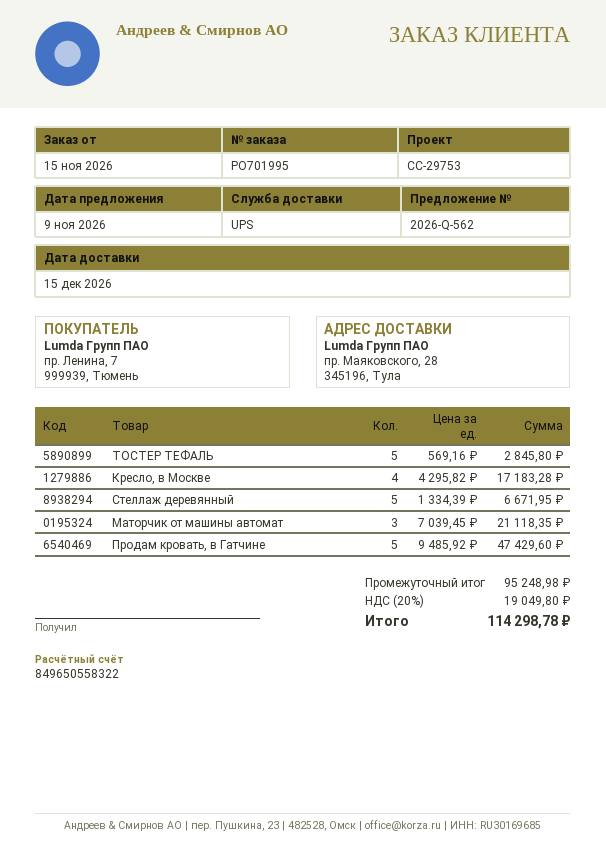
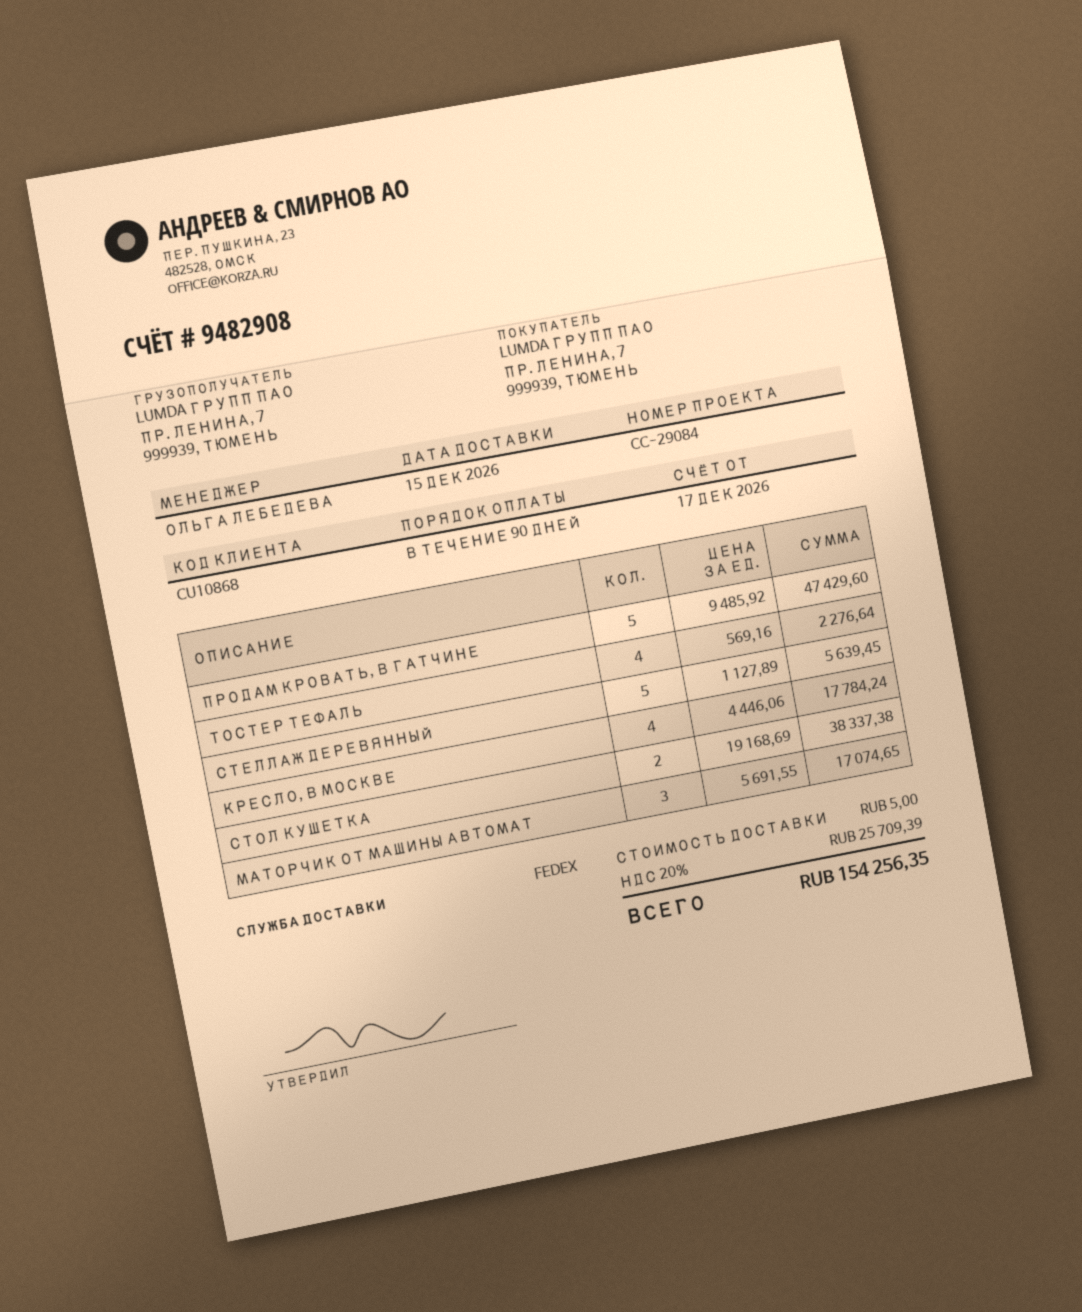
reference: CC-29753 -> CC-29084
shipping method: UPS -> FedEx
ship to: пр. Маяковского, 28, 345196, Тула -> ПР. ЛЕНИНА, 7, 999939, ТЮМЕНЬ
ТОСТЕР ТЕФАЛЬ: 5 x 569.16 = 2845.80 -> 4 x 569.16 = 2276.64
Кресло, в Москве: 4 x 4295.82 = 17183.28 -> 4 x 4446.06 = 17784.24
Стеллаж деревянный: 5 x 1334.39 = 6671.95 -> 5 x 1127.89 = 5639.45
Маторчик от машины автомат: 3 x 7039.45 = 21118.35 -> 3 x 5691.55 = 17074.65
СТОЛ КУШЕТКА: none -> 2 x 19168.69 = 38337.38
shipping: none -> 5.00
tax: 20% = 19049.80 -> 20% = 25709.39
total: 114298.78 -> 154256.35

